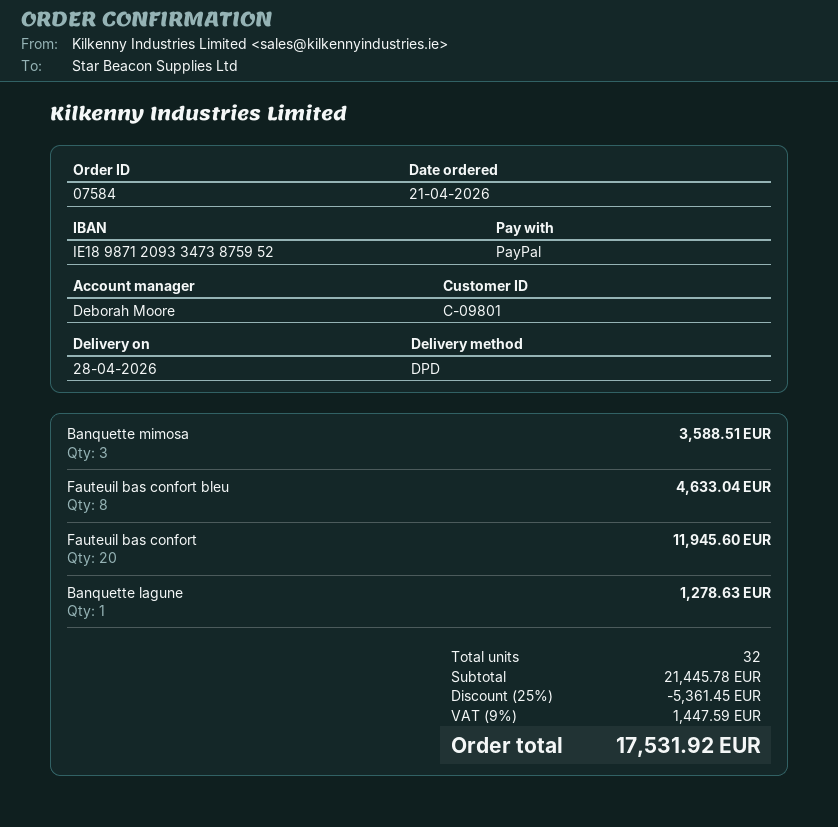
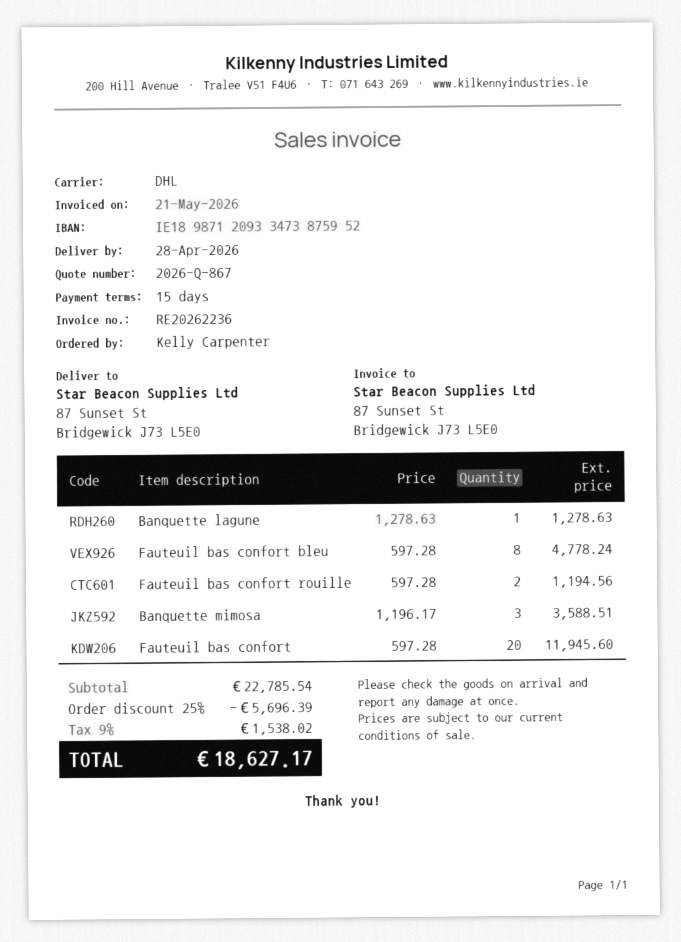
shipping method: DPD -> DHL
Fauteuil bas confort bleu: 8 for 4633.04 -> 8 for 4778.24
Fauteuil bas confort rouille: none -> 2 for 1194.56
subtotal: 21445.78 -> 22785.54
discount: 25% = 5361.45 -> 25% = 5696.39
tax: 9% = 1447.59 -> 9% = 1538.02
total: 17531.92 -> 18627.17

